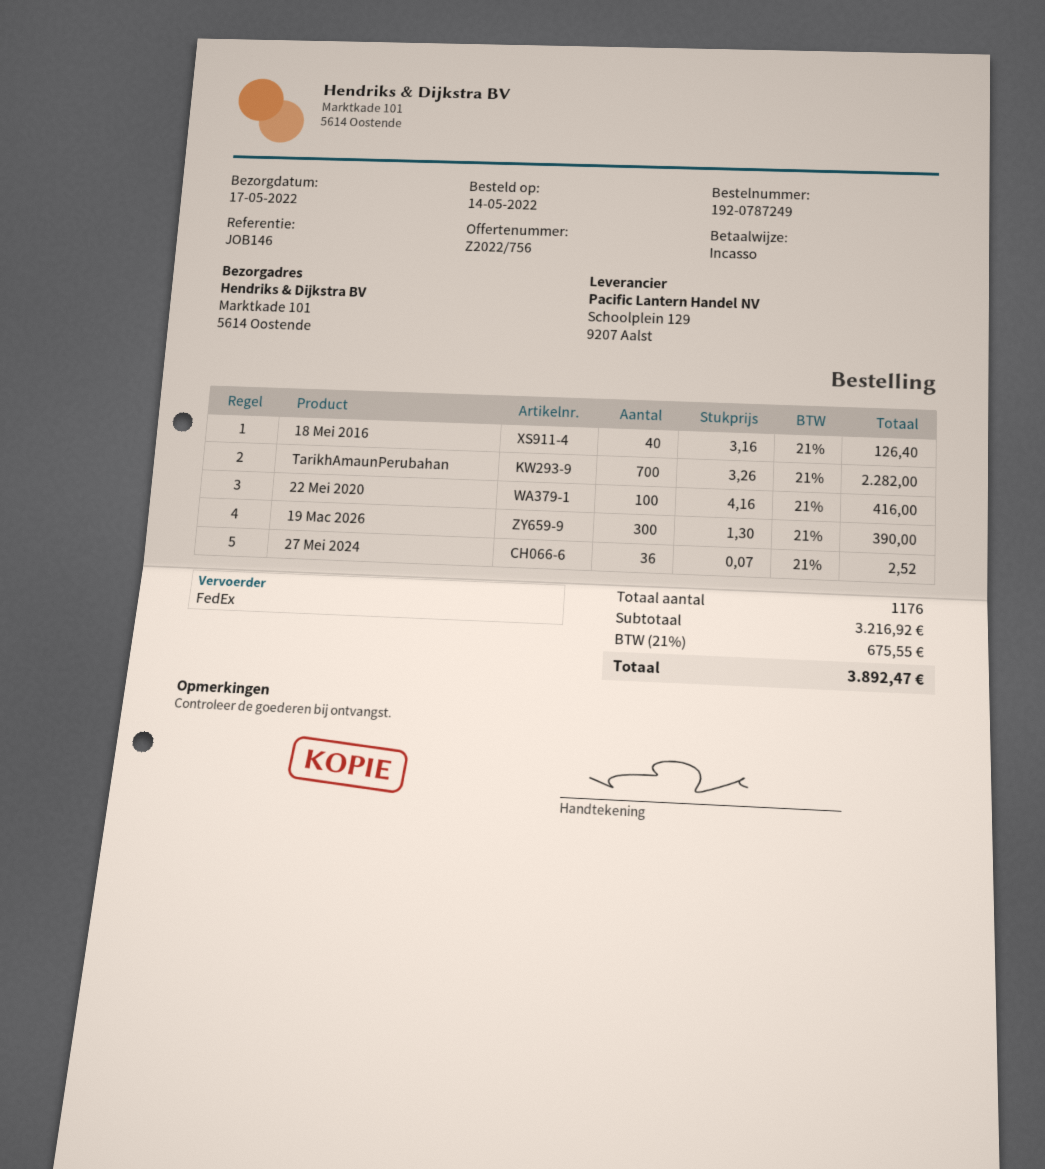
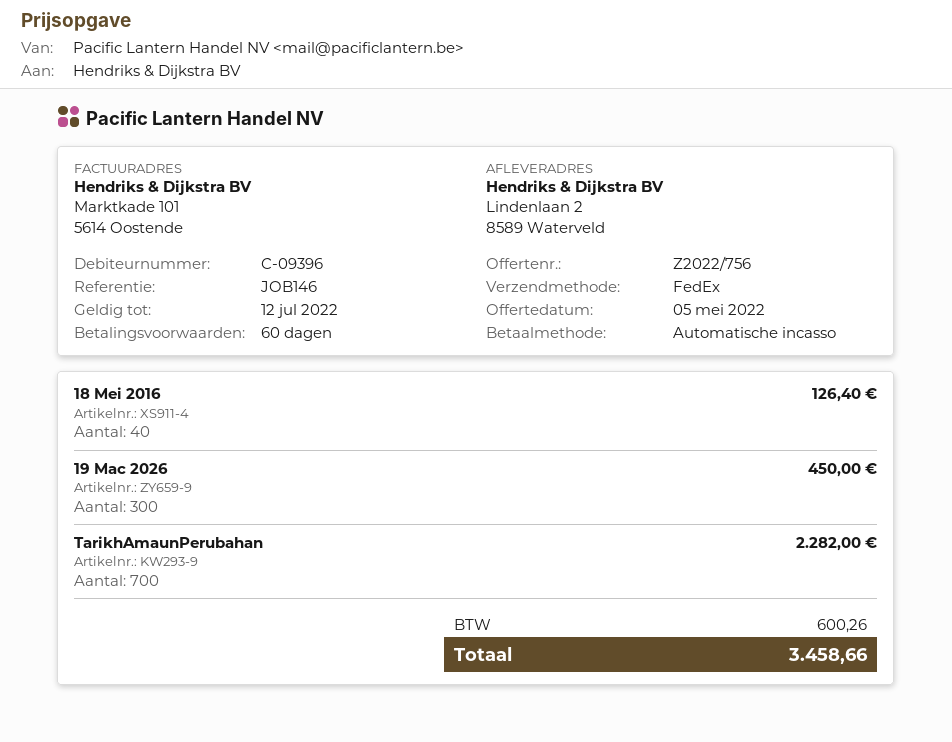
ship to: Marktkade 101, 5614 Oostende -> Lindenlaan 2, 8589 Waterveld
22 Mei 2020: 100 for 416.00 -> none
19 Mac 2026: 300 for 390.00 -> 300 for 450.00
27 Mei 2024: 36 for 2.52 -> none
tax: 675.55 -> 600.26
total: 3892.47 -> 3458.66

